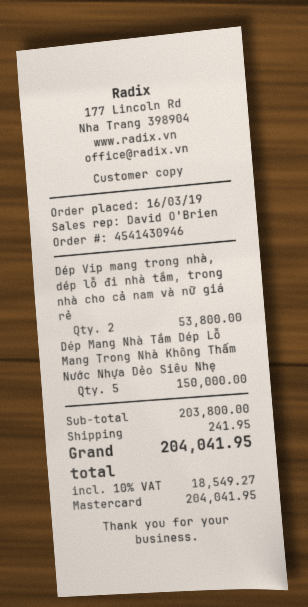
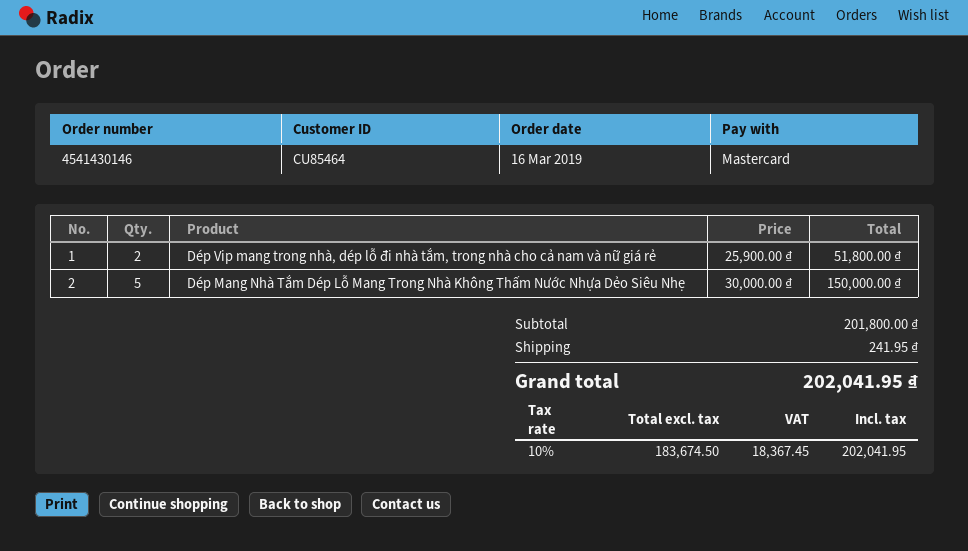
order number: 4541430946 -> 4541430146
Dép Vip mang trong nhà, dép lỗ đi nhà tắm, trong nhà cho cả nam và nữ giá rẻ: 2 for 53800.00 -> 2 for 51800.00
subtotal: 203800.00 -> 201800.00
tax: 10% = 18549.27 -> 10% = 18367.45
total: 204041.95 -> 202041.95

